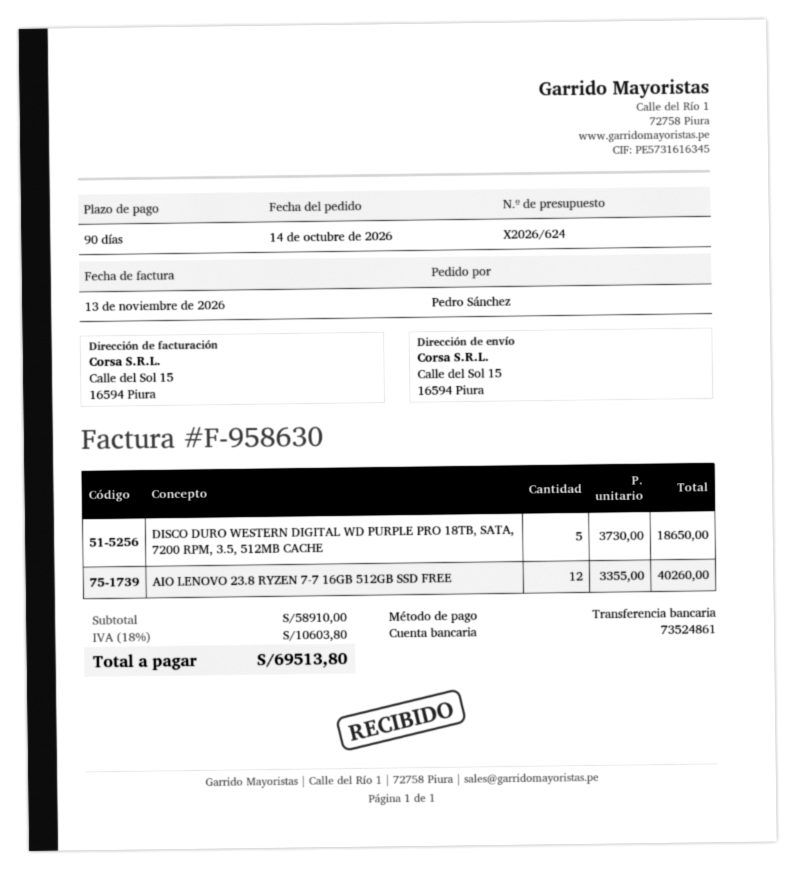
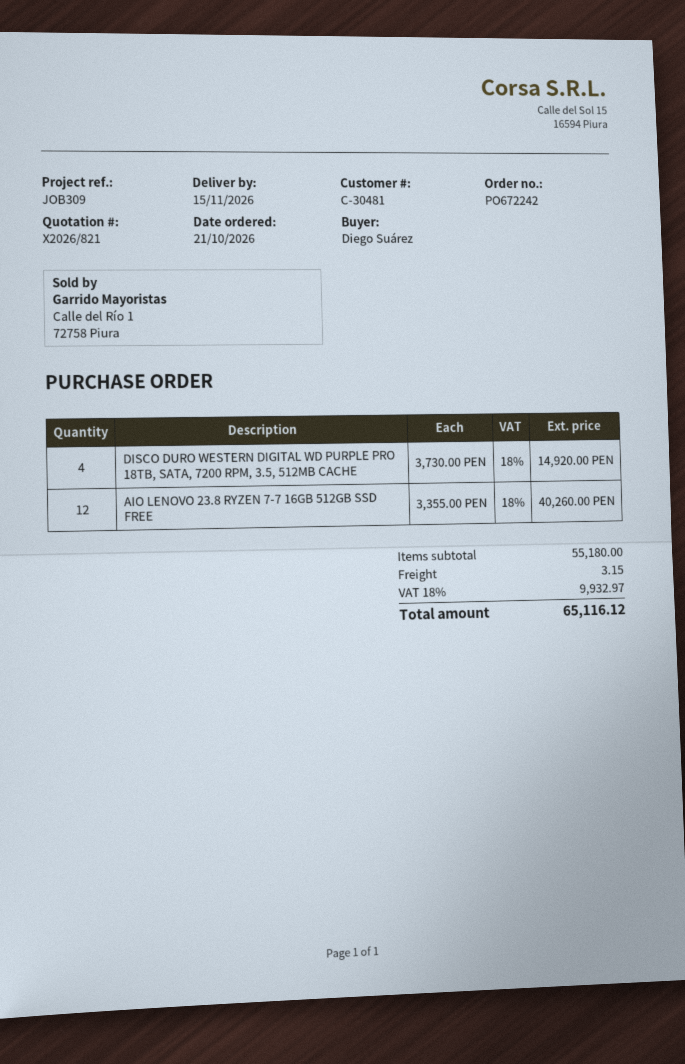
quote number: X2026/624 -> X2026/821
order date: 2026-10-14 -> 2026-10-21
ordered by: Pedro Sánchez -> Diego Suárez
DISCO DURO WESTERN DIGITAL WD PURPLE PRO 18TB, SATA, 7200 RPM, 3.5, 512MB CACHE: 5 x 3730.00 = 18650.00 -> 4 x 3730.00 = 14920.00
subtotal: 58910.00 -> 55180.00
shipping: none -> 3.15
tax: 18% = 10603.80 -> 18% = 9932.97
total: 69513.80 -> 65116.12

